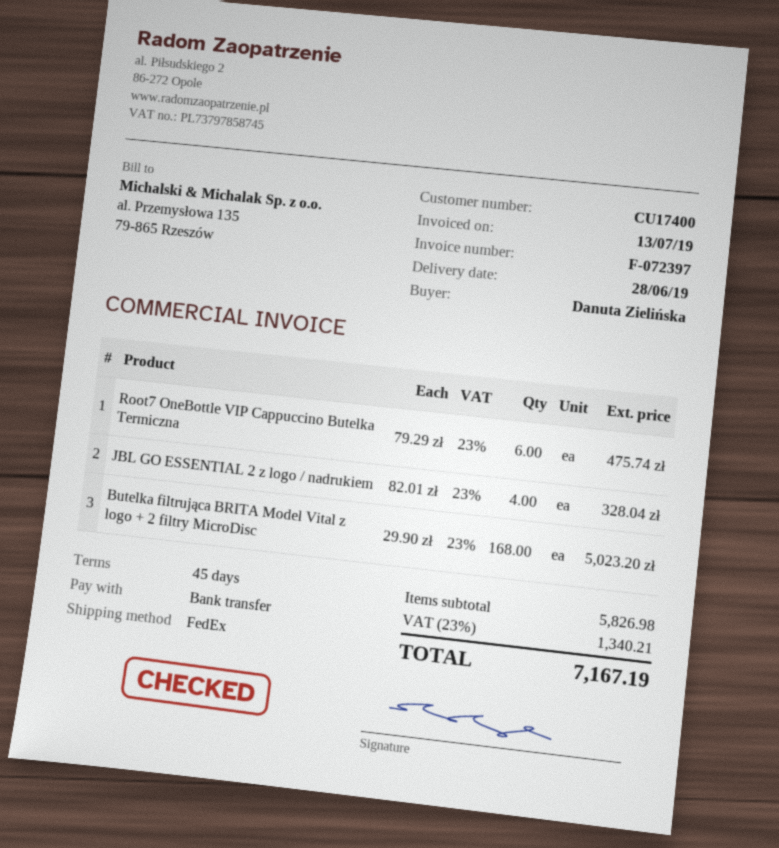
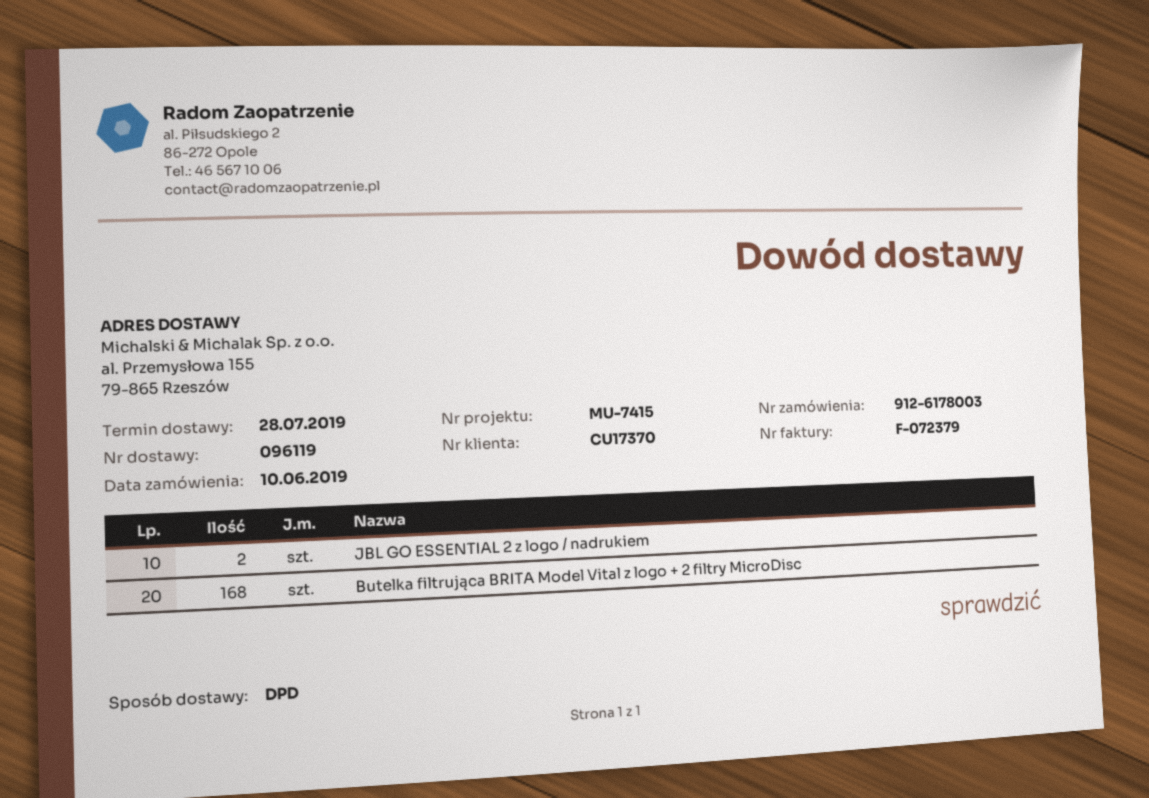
delivery date: 2019-06-28 -> 2019-07-28
invoice number: F-072397 -> F-072379
customer number: CU17400 -> CU17370
shipping method: FedEx -> DPD
Root7 OneBottle VIP Cappuccino Butelka Termiczna: 6 -> none
JBL GO ESSENTIAL 2 z logo / nadrukiem: 4 -> 2

